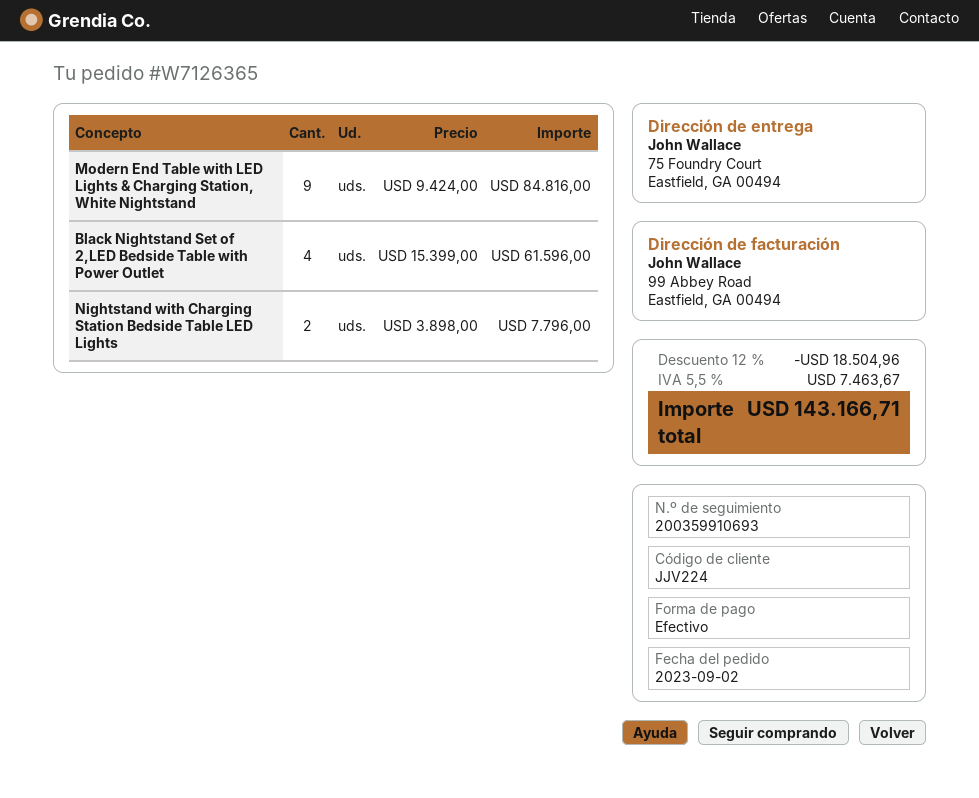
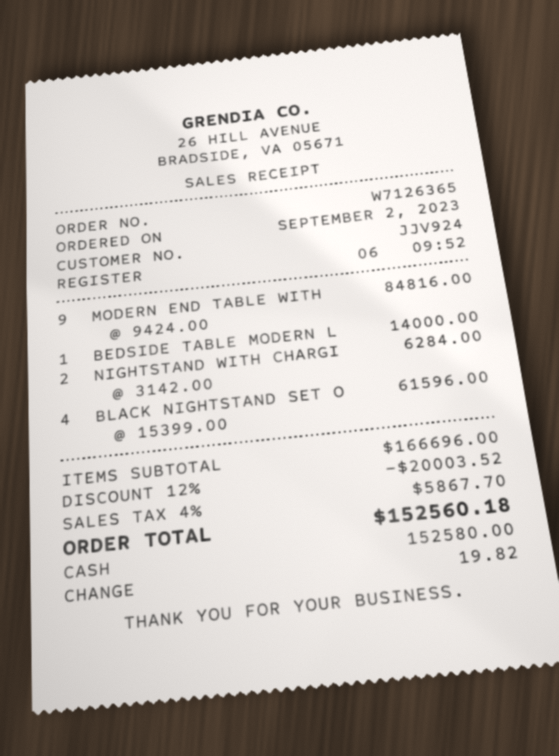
customer number: JJV224 -> JJV924
Nightstand with Charging Station Bedside Table LED Lights: 2 x 3898.00 = 7796.00 -> 2 x 3142.00 = 6284.00
BEDSIDE TABLE MODERN L: none -> 1 x 14000.00 = 14000.00
discount: 12% = 18504.96 -> 12% = 20003.52
tax: 5.5% = 7463.67 -> 4% = 5867.70
total: 143166.71 -> 152560.18

